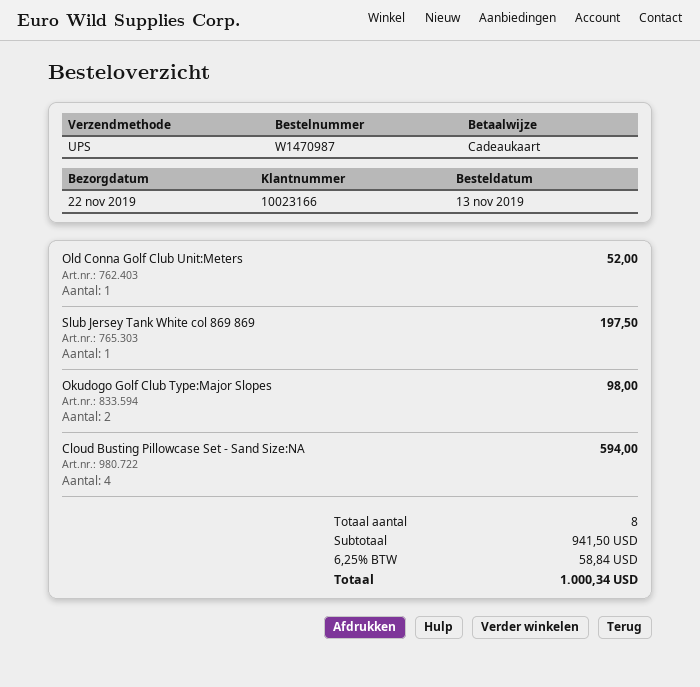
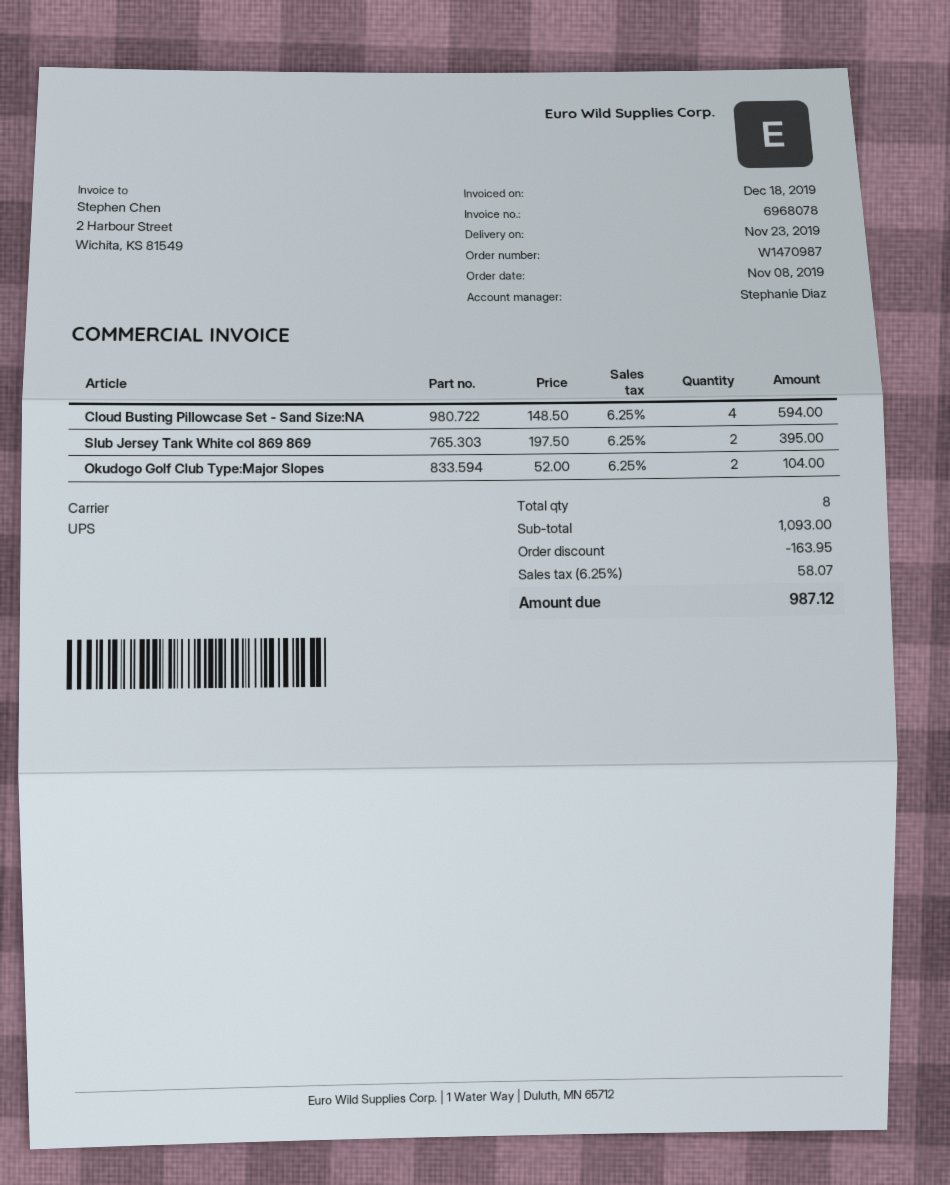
order date: 2019-11-13 -> 2019-11-08
delivery date: 2019-11-22 -> 2019-11-23
Old Conna Golf Club Unit:Meters: 1 for 52.00 -> none
Slub Jersey Tank White col 869 869: 1 for 197.50 -> 2 for 395.00
Okudogo Golf Club Type:Major Slopes: 2 for 98.00 -> 2 for 104.00
subtotal: 941.50 -> 1093.00
discount: none -> 163.95
tax: 6.25% = 58.84 -> 6.25% = 58.07
total: 1000.34 -> 987.12

